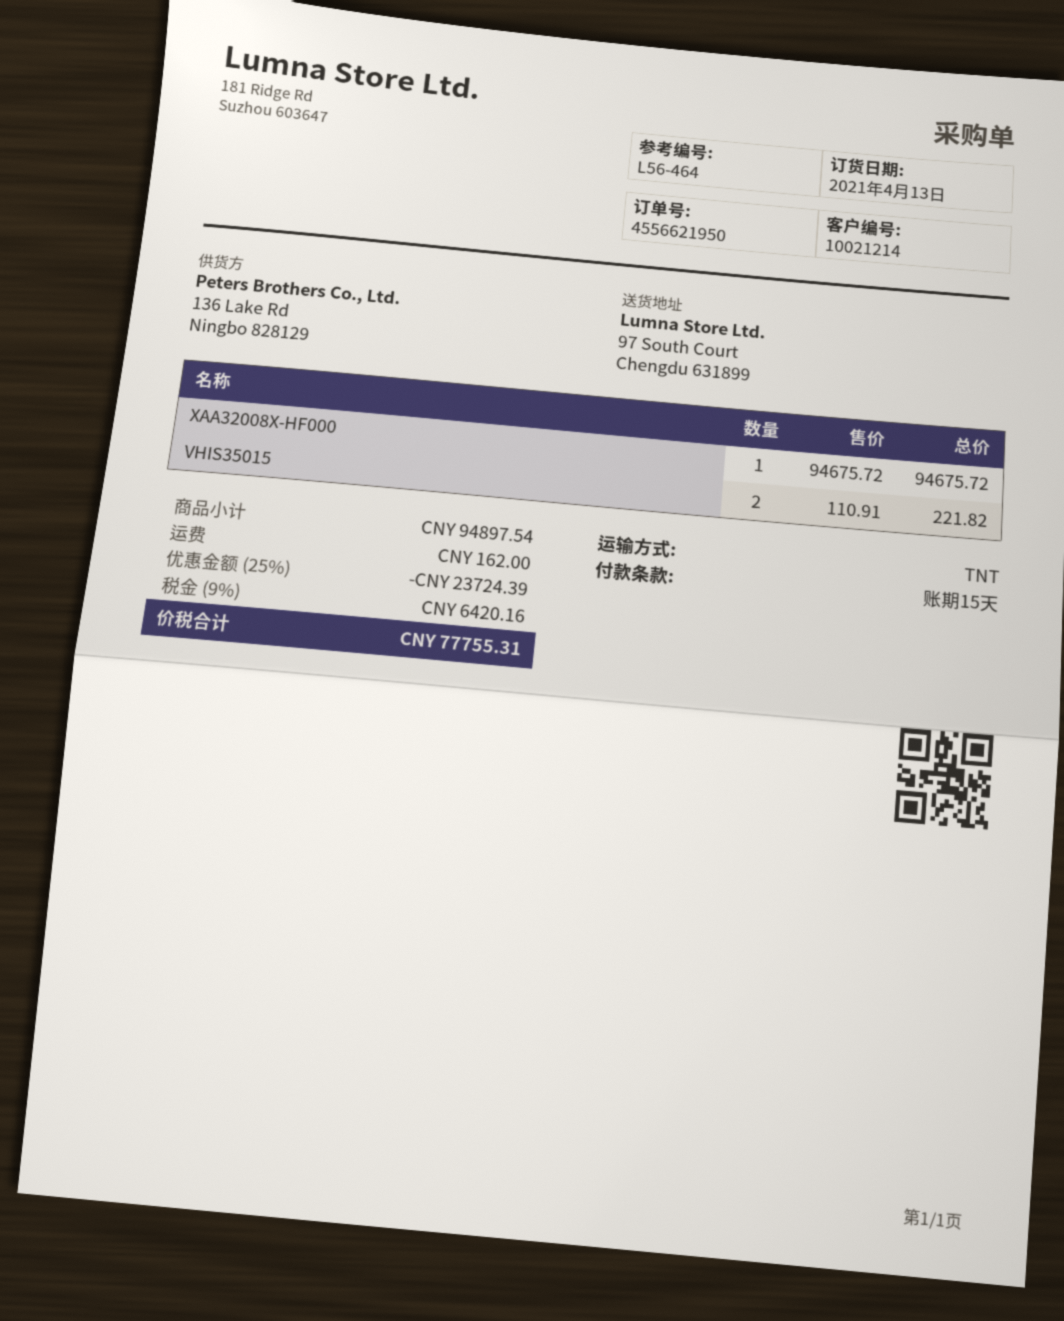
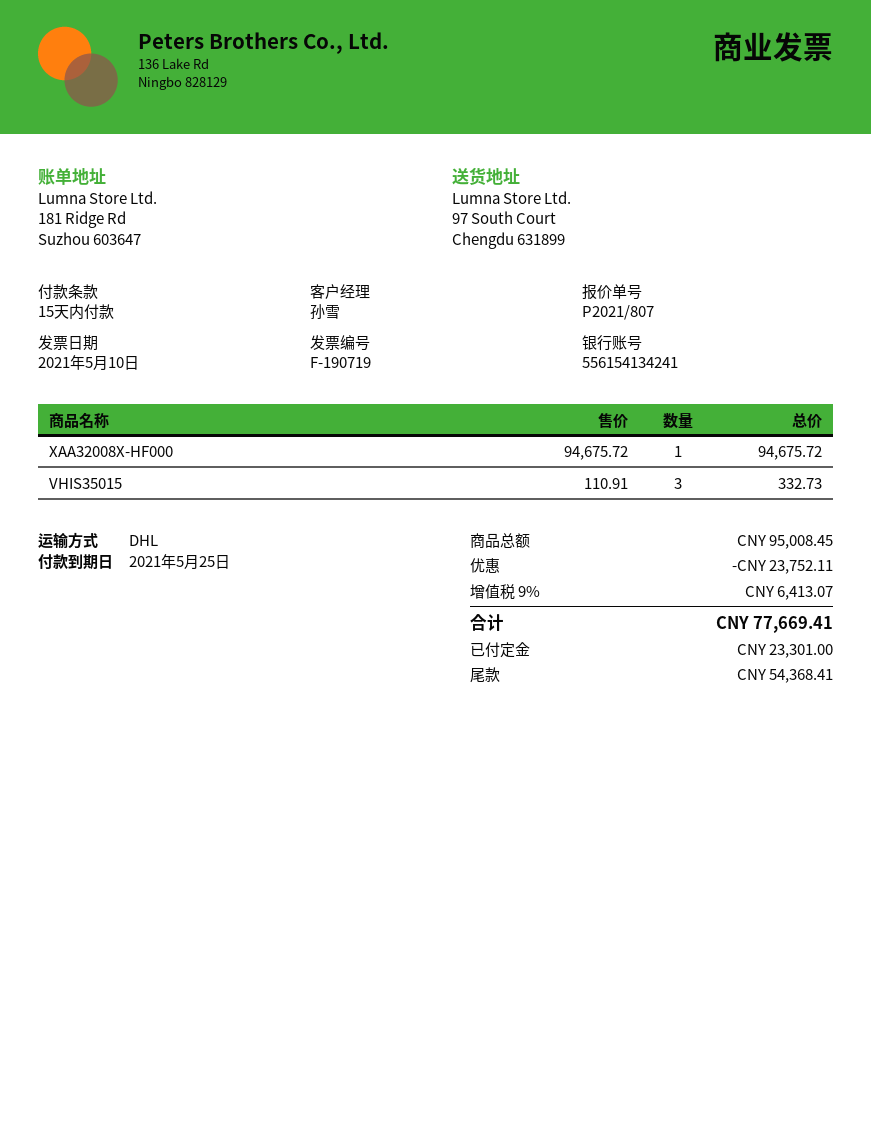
shipping method: TNT -> DHL
VHIS35015: 2 x 110.91 = 221.82 -> 3 x 110.91 = 332.73
subtotal: 94897.54 -> 95008.45
discount: 23724.39 -> 23752.11
shipping: 162.00 -> none
tax: 9% = 6420.16 -> 9% = 6413.07
total: 77755.31 -> 77669.41

